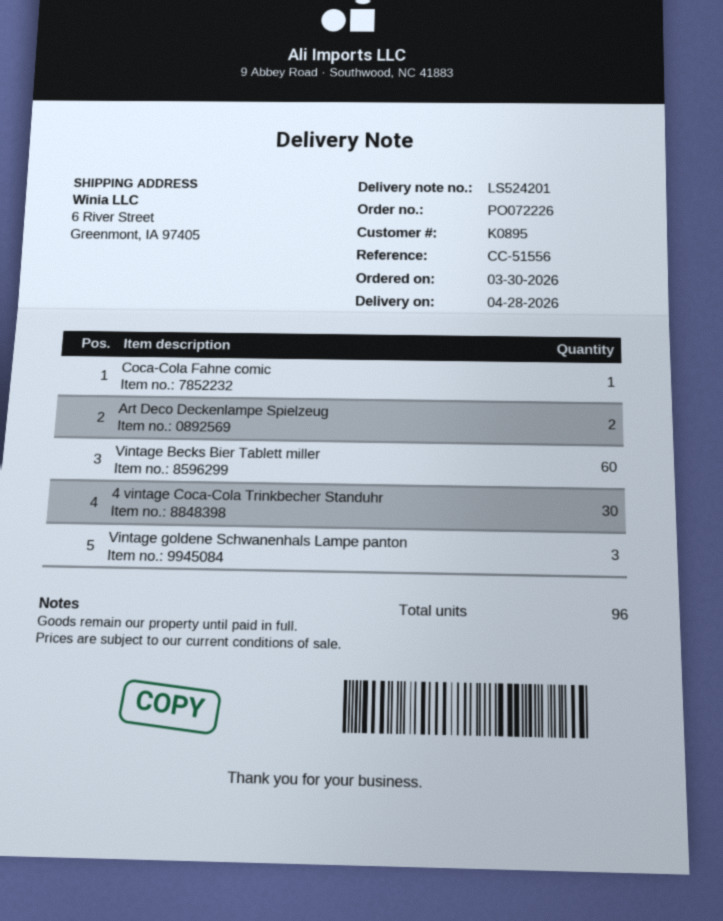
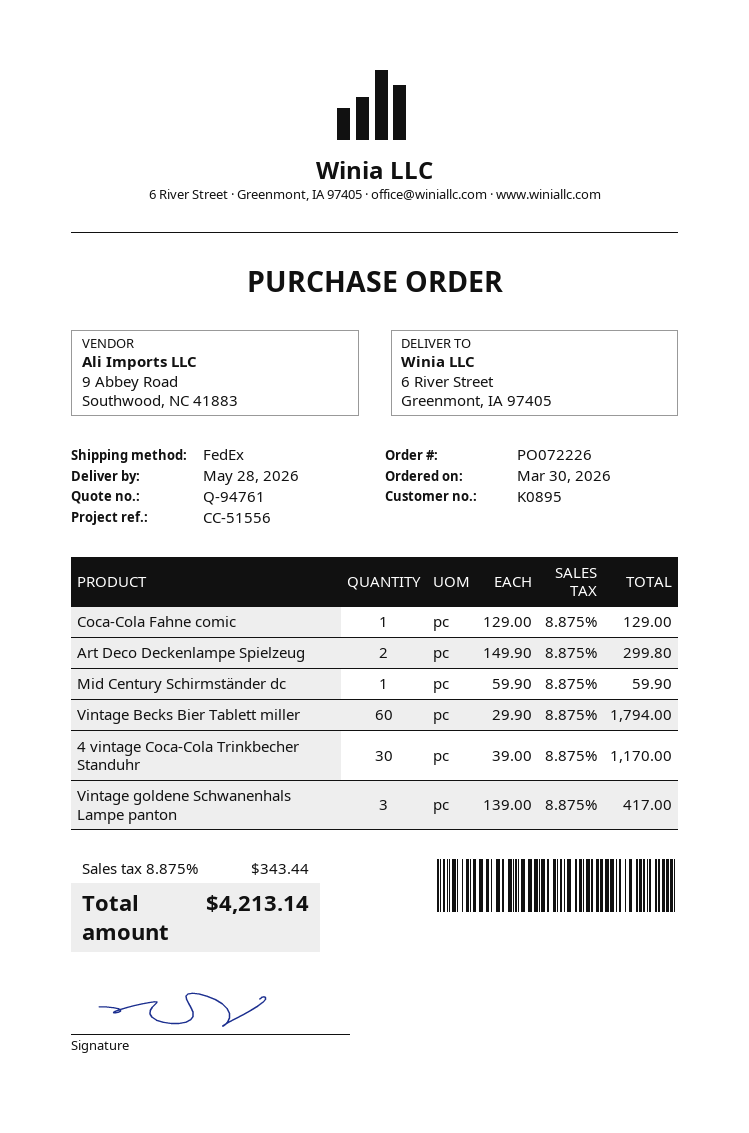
delivery date: 2026-04-28 -> 2026-05-28
Mid Century Schirmständer dc: none -> 1

